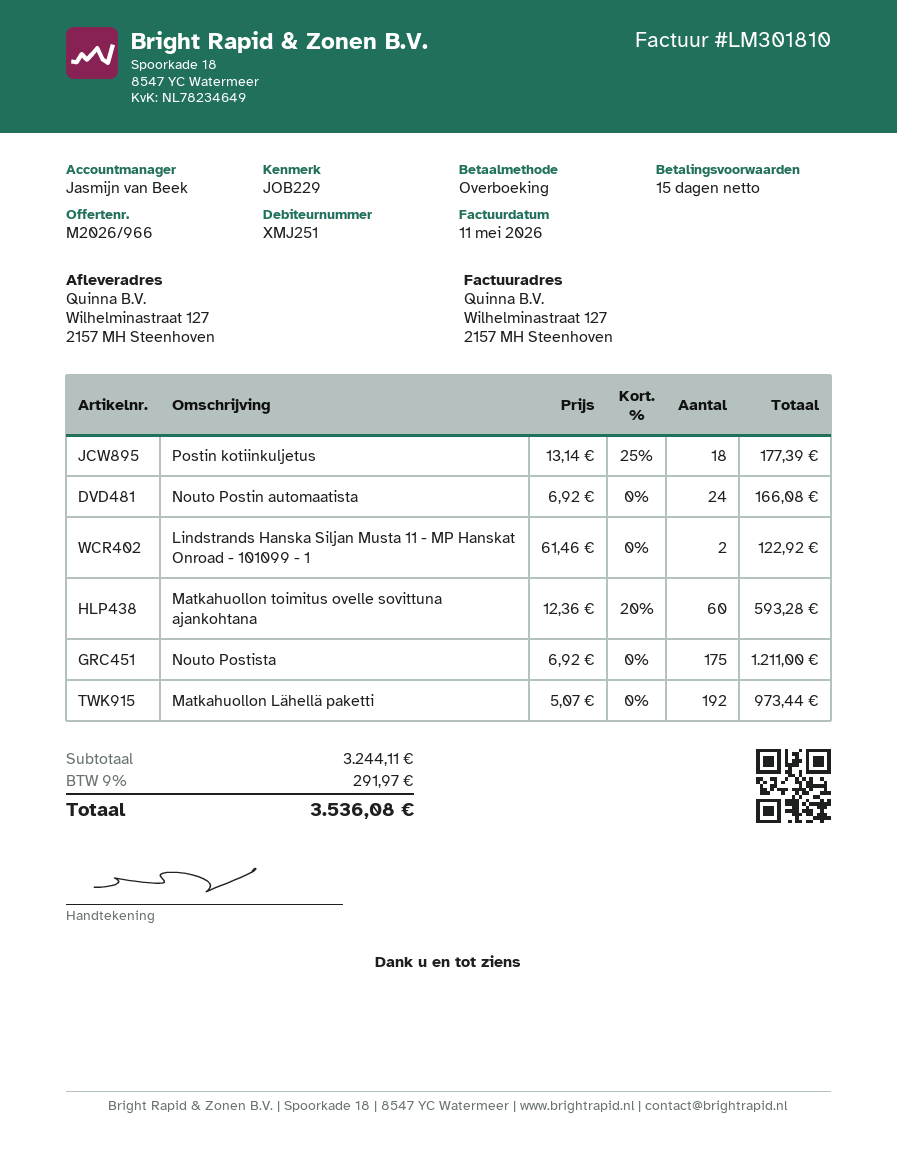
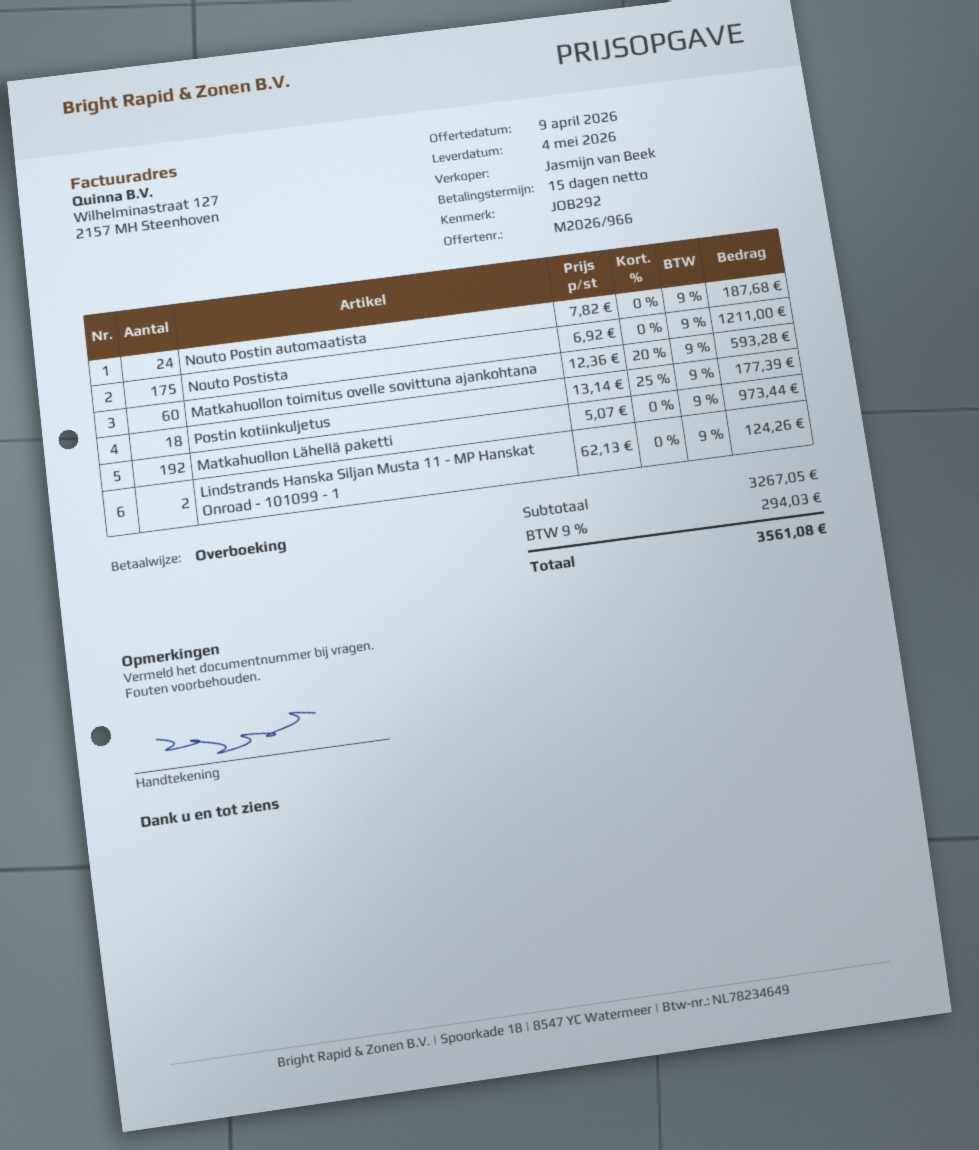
reference: JOB229 -> JOB292
Nouto Postin automaatista: 24 x 6.92 = 166.08 -> 24 x 7.82 = 187.68
Lindstrands Hanska Siljan Musta 11 - MP Hanskat Onroad - 101099 - 1: 2 x 61.46 = 122.92 -> 2 x 62.13 = 124.26
subtotal: 3244.11 -> 3267.05
tax: 9% = 291.97 -> 9% = 294.03
total: 3536.08 -> 3561.08

